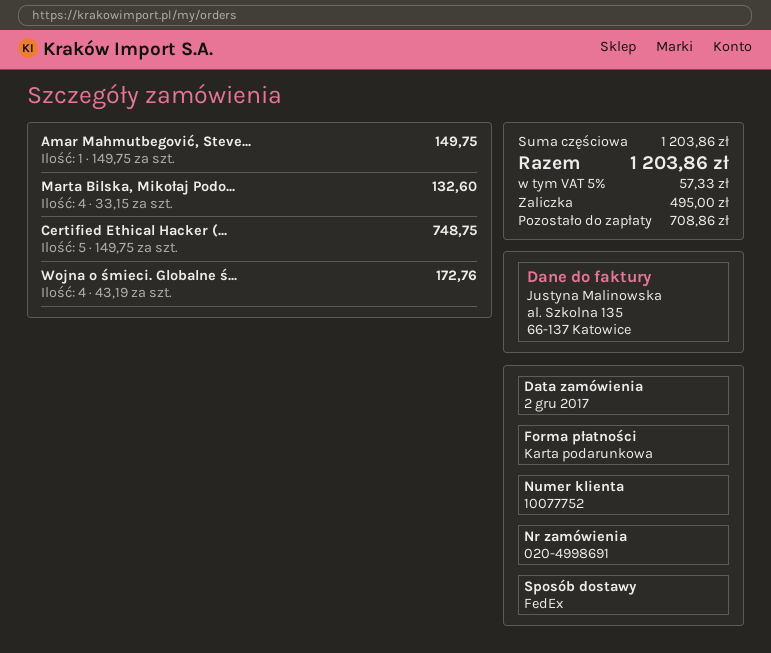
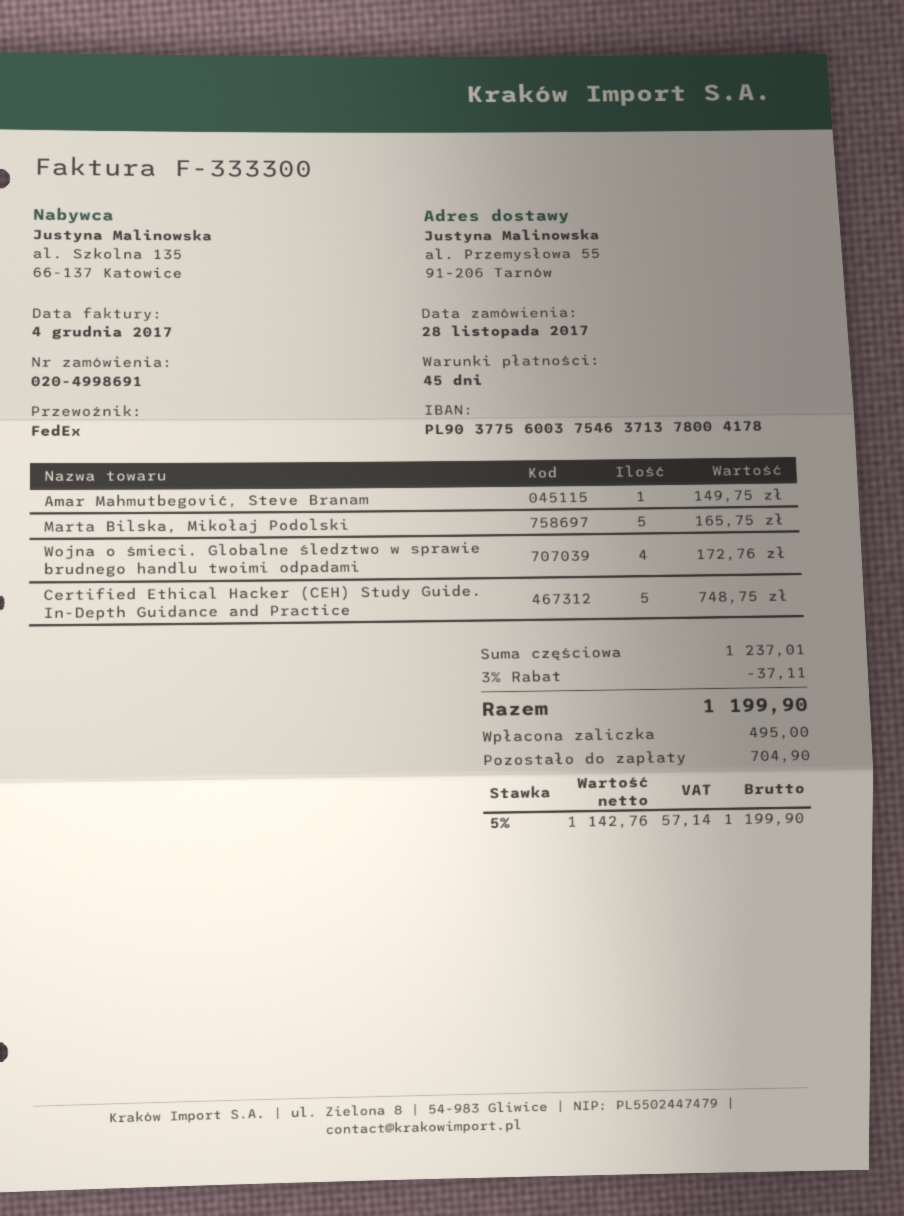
order date: 2017-12-02 -> 2017-11-28
Marta Bilska, Mikołaj Podo...: 4 for 132.60 -> 5 for 165.75
subtotal: 1203.86 -> 1237.01
discount: none -> 3% = 37.11
tax: 5% = 57.33 -> 5% = 57.14
total: 1203.86 -> 1199.90
balance: 708.86 -> 704.90

